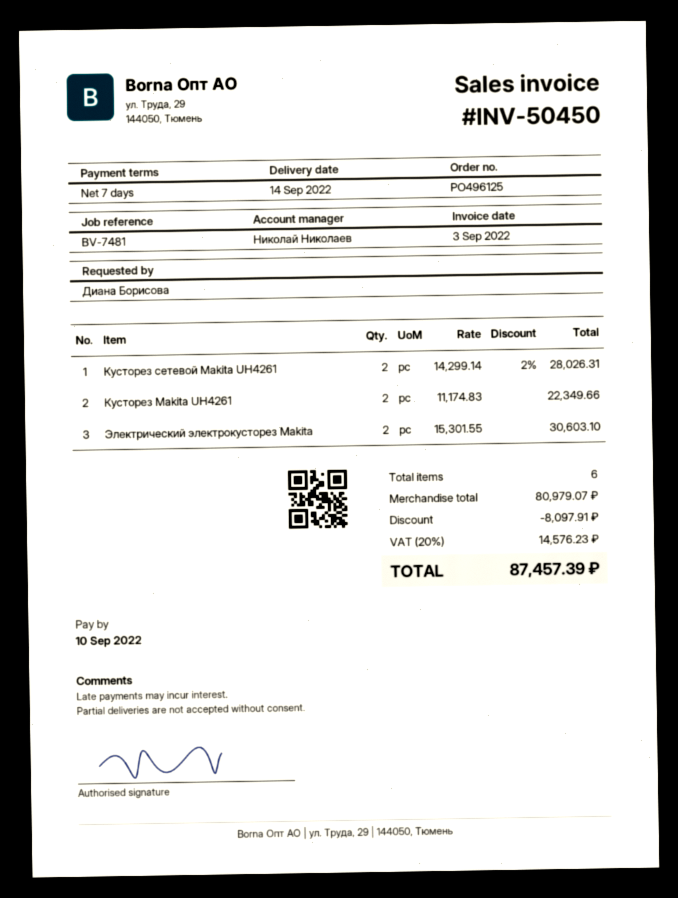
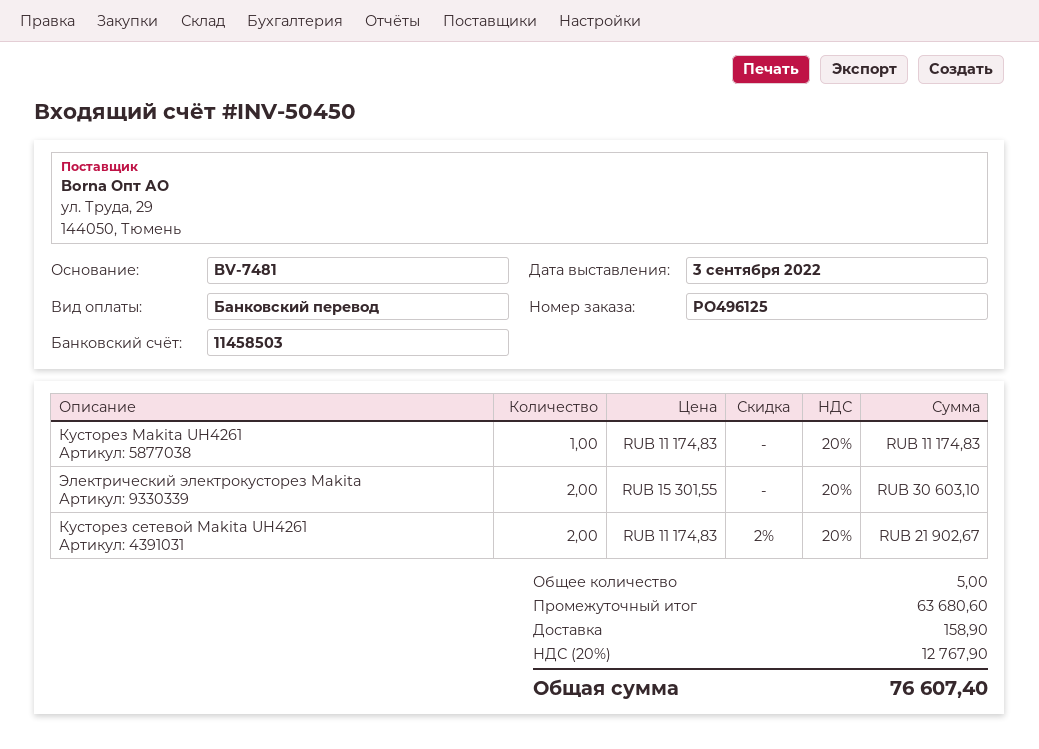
Кусторез сетевой Makita UH4261: 2 x 14299.14 - 2% = 28026.31 -> 2 x 11174.83 - 2% = 21902.67
Кусторез Makita UH4261: 2 x 11174.83 = 22349.66 -> 1 x 11174.83 = 11174.83
total quantity: 6 -> 5
subtotal: 80979.07 -> 63680.60
discount: 8097.91 -> none
shipping: none -> 158.90
tax: 20% = 14576.23 -> 20% = 12767.90
total: 87457.39 -> 76607.40

